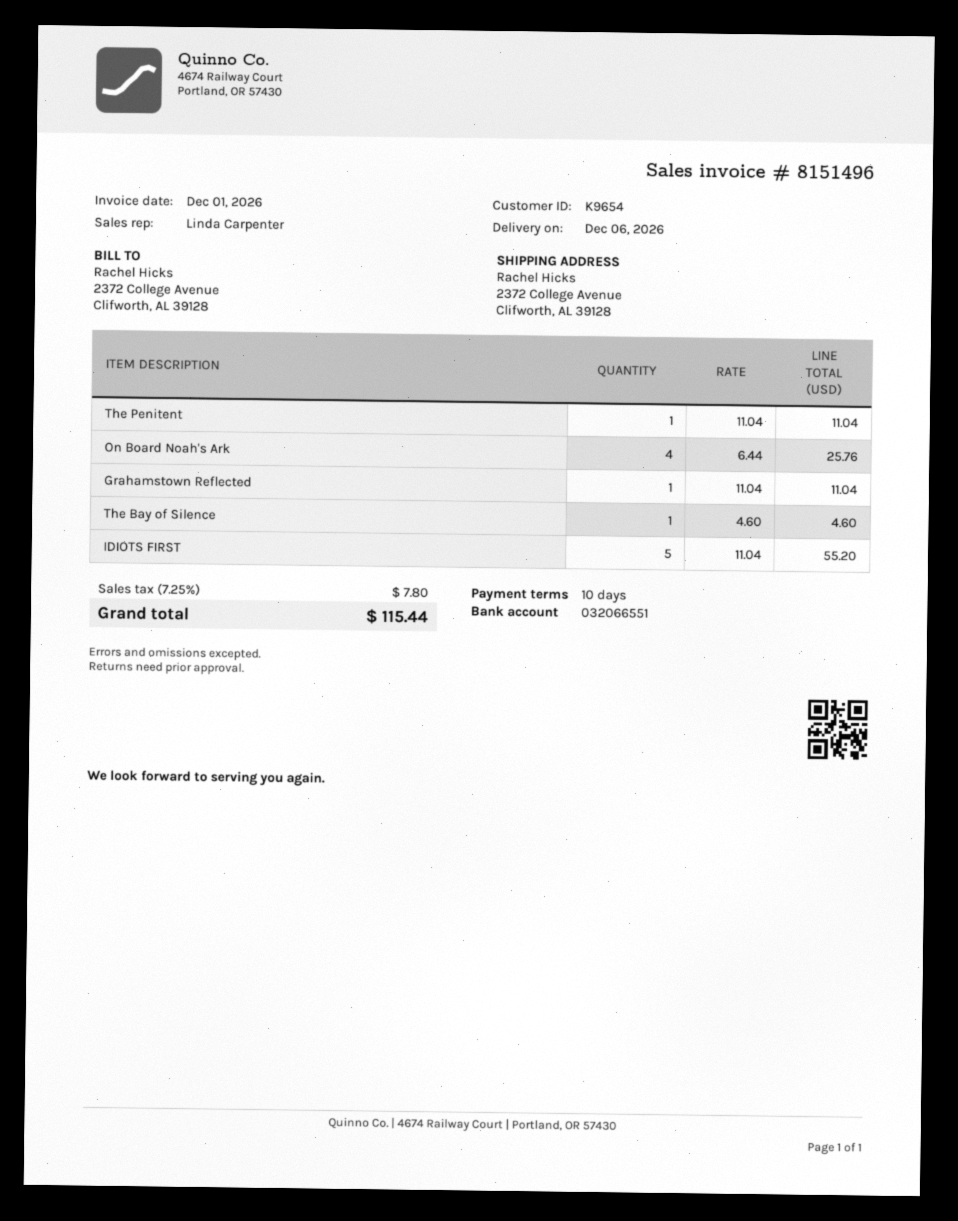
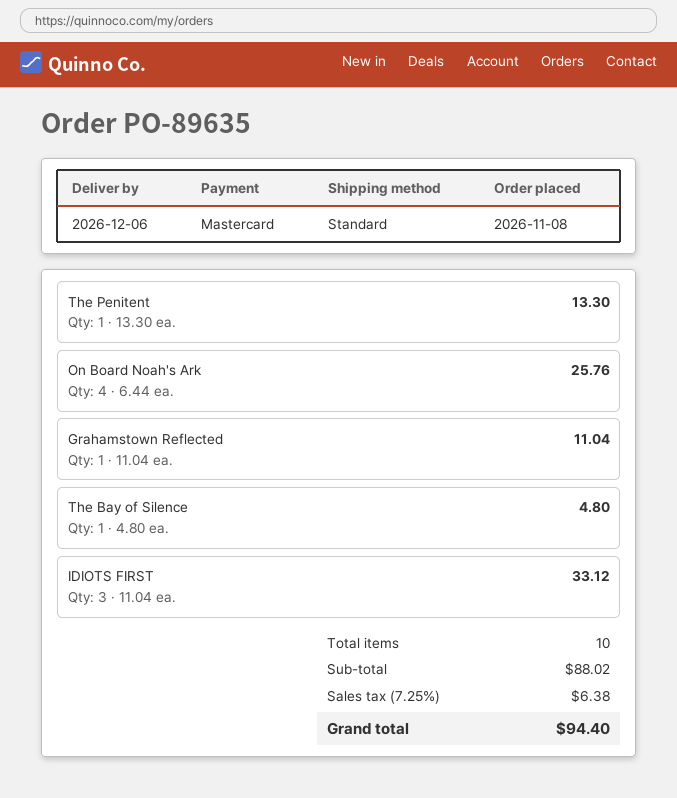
The Penitent: 1 x 11.04 = 11.04 -> 1 x 13.30 = 13.30
The Bay of Silence: 1 x 4.60 = 4.60 -> 1 x 4.80 = 4.80
IDIOTS FIRST: 5 x 11.04 = 55.20 -> 3 x 11.04 = 33.12
tax: 7.25% = 7.80 -> 7.25% = 6.38
total: 115.44 -> 94.40

